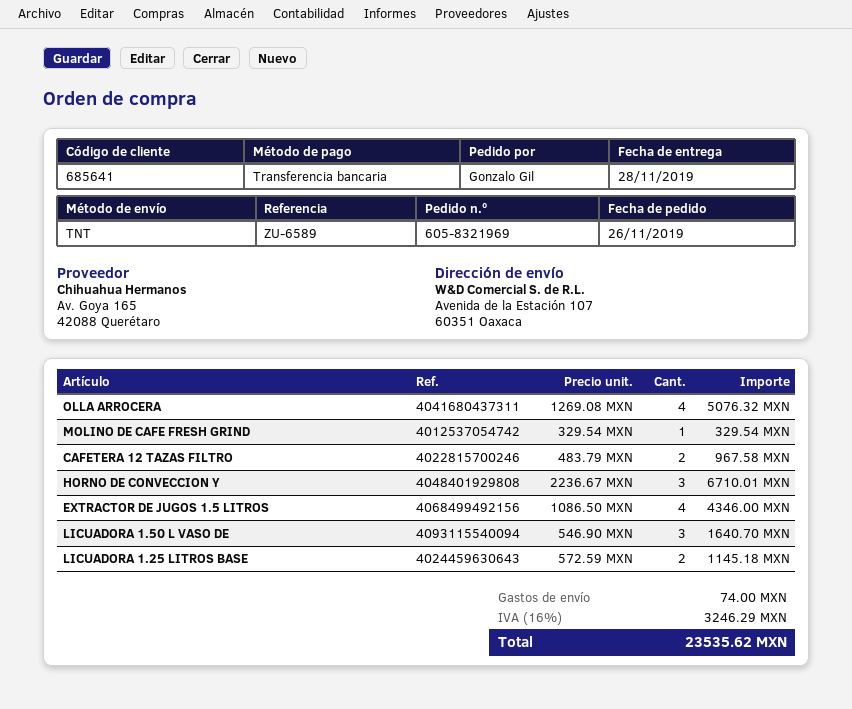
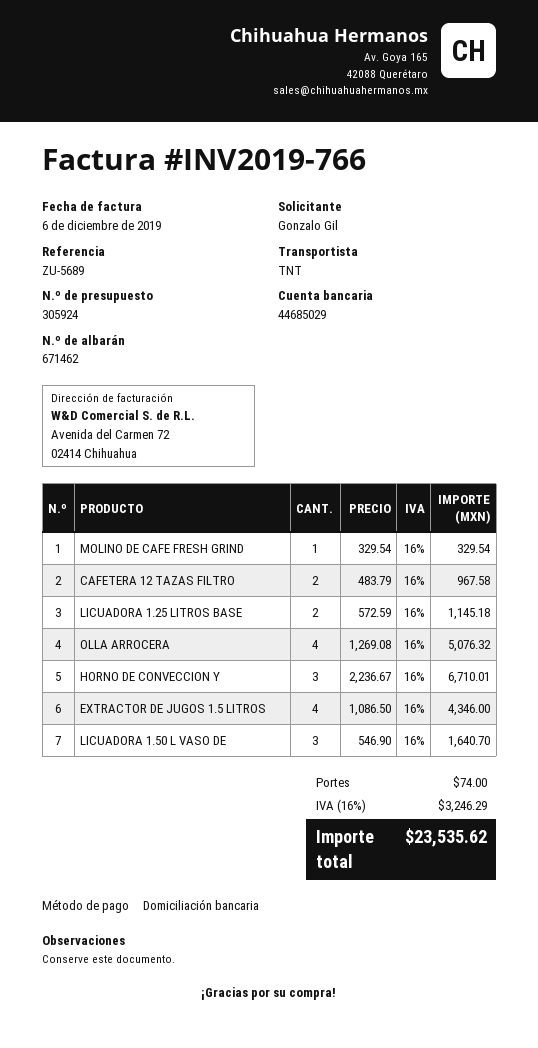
reference: ZU-6589 -> ZU-5689
payment method: bank transfer -> direct debit

